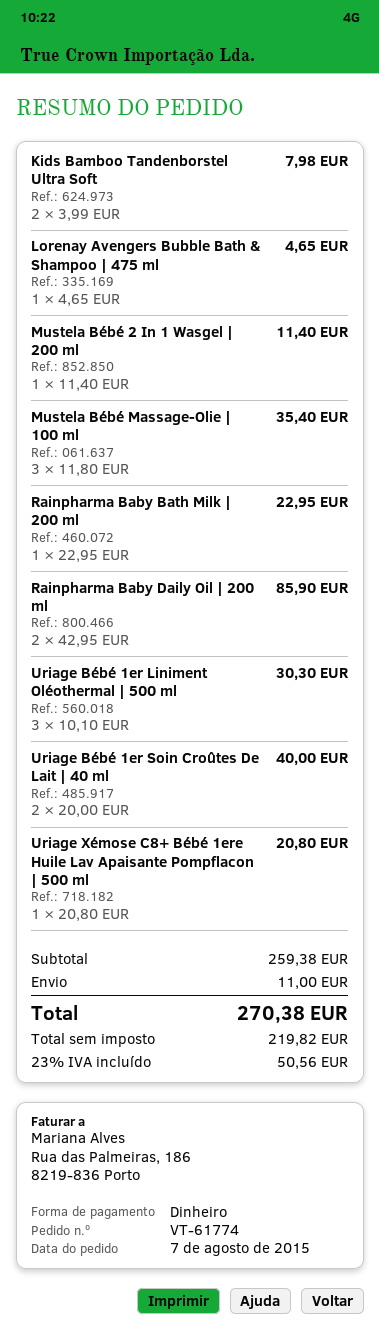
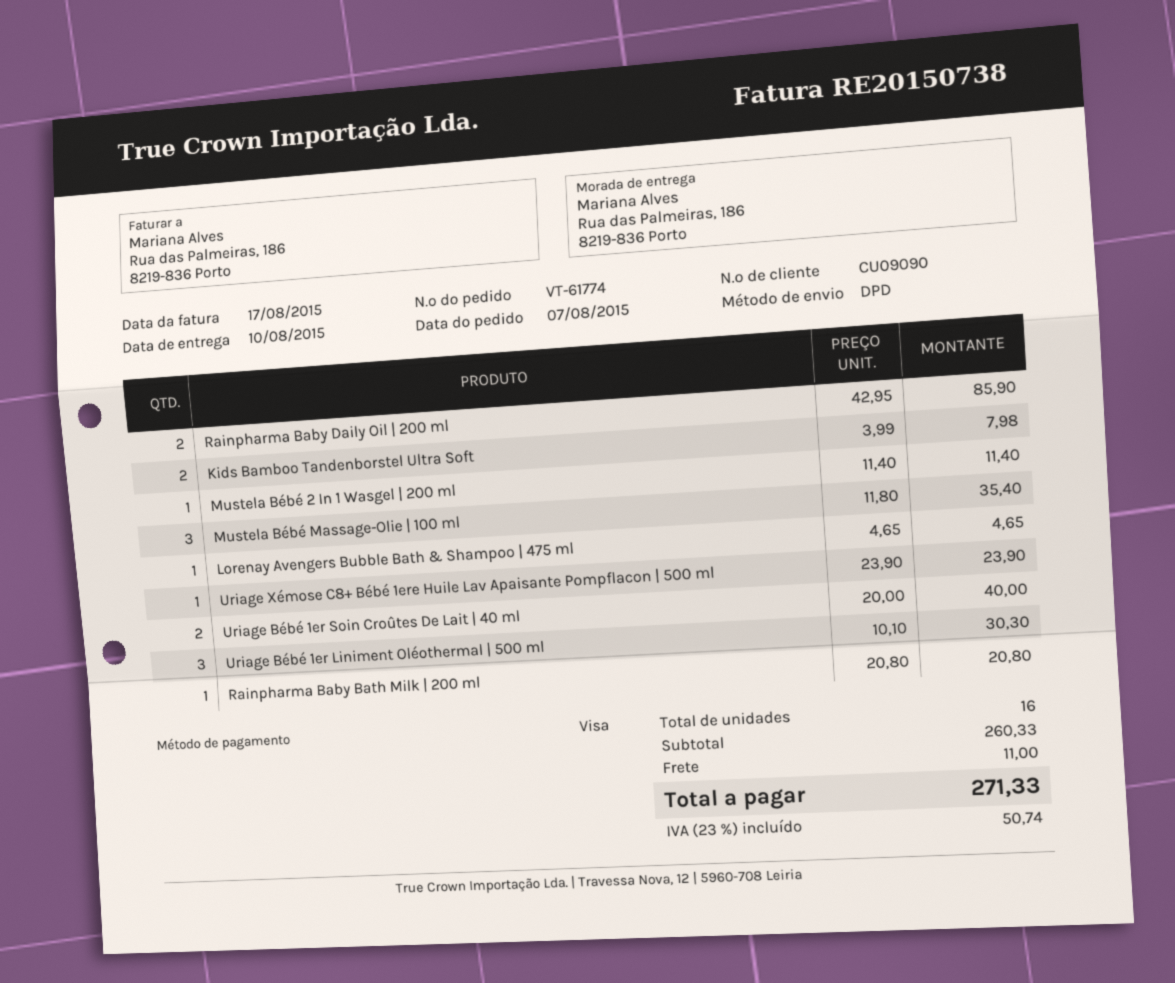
payment method: cash -> Visa
Rainpharma Baby Bath Milk | 200 ml: 1 x 22.95 = 22.95 -> 1 x 20.80 = 20.80
Uriage Xémose C8+ Bébé 1ere Huile Lav Apaisante Pompflacon | 500 ml: 1 x 20.80 = 20.80 -> 1 x 23.90 = 23.90
subtotal: 259.38 -> 260.33
tax: 23% = 50.56 -> 23% = 50.74
total: 270.38 -> 271.33

